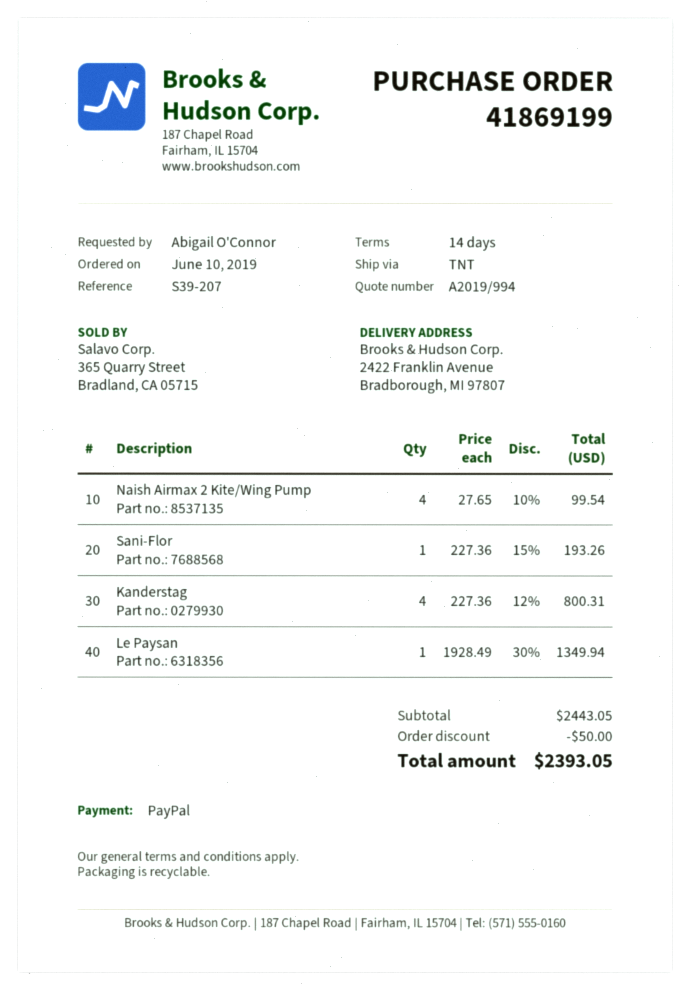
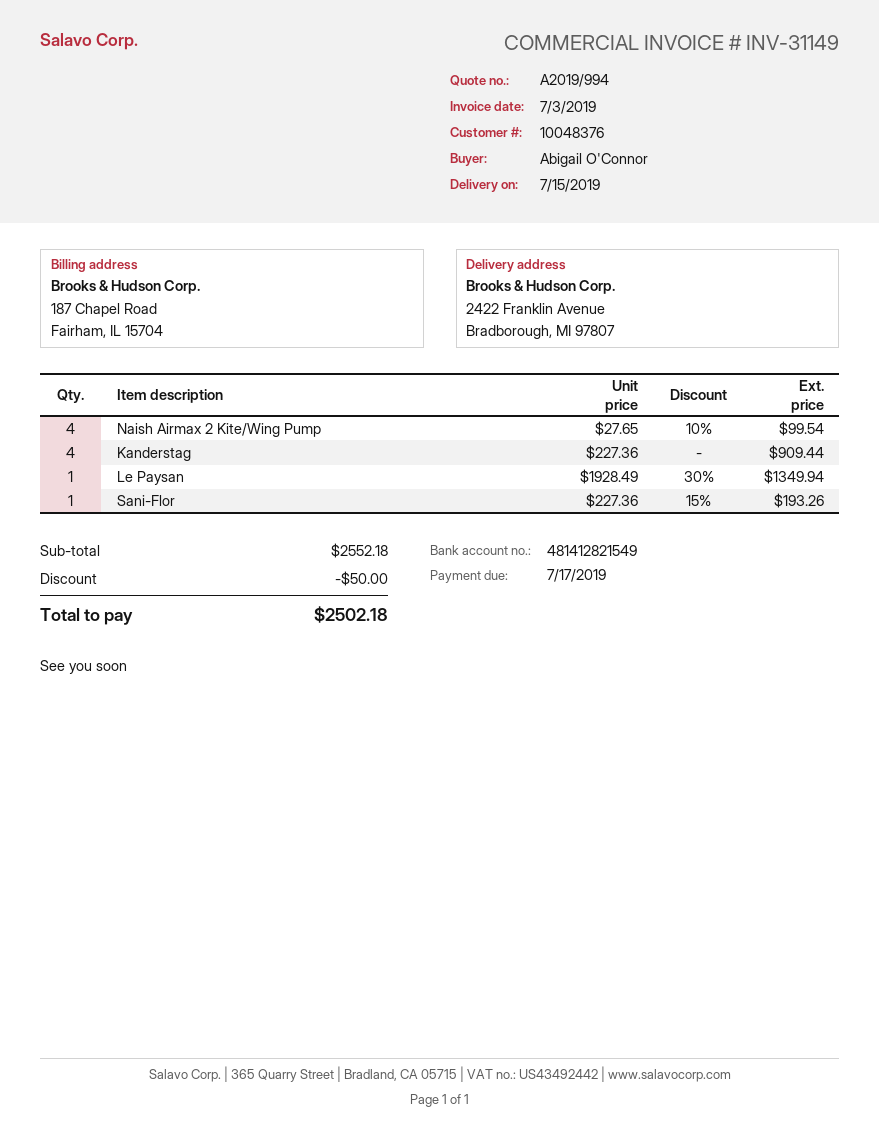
Kanderstag: 4 x 227.36 - 12% = 800.31 -> 4 x 227.36 = 909.44
subtotal: 2443.05 -> 2552.18
total: 2393.05 -> 2502.18

